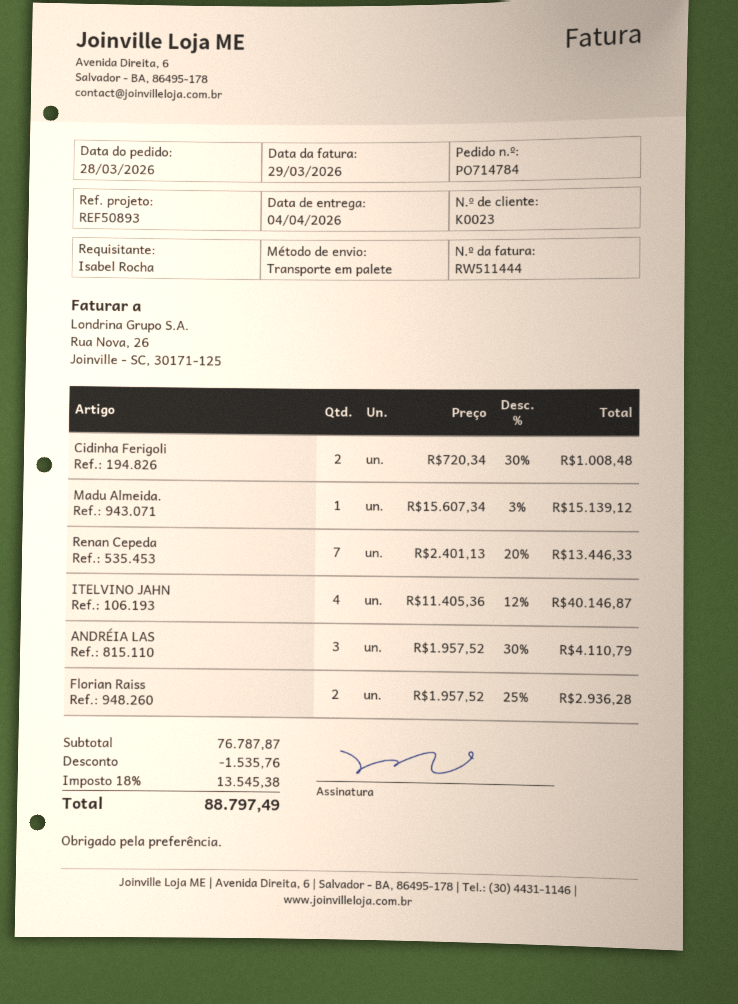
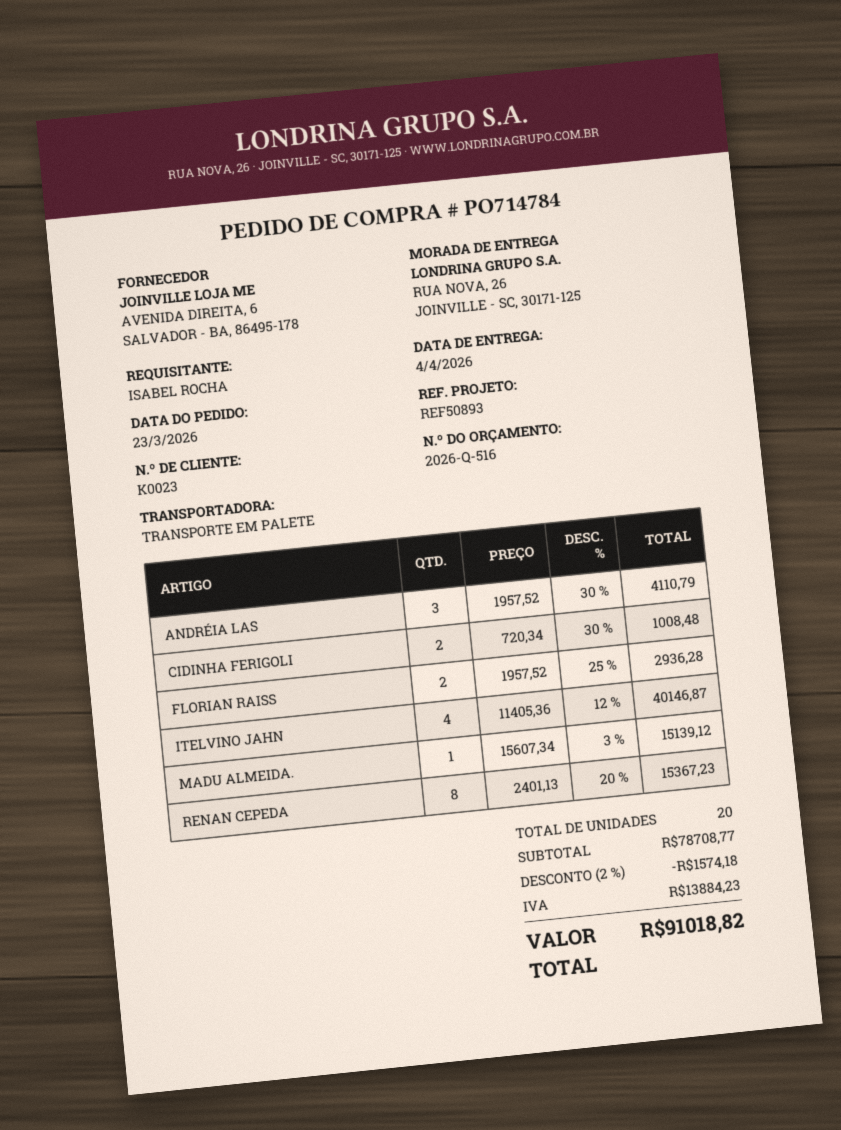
order date: 2026-03-28 -> 2026-03-23
Renan Cepeda: 7 x 2401.13 - 20% = 13446.33 -> 8 x 2401.13 - 20% = 15367.23
subtotal: 76787.87 -> 78708.77
discount: 1535.76 -> 1574.18
tax: 13545.38 -> 13884.23
total: 88797.49 -> 91018.82

